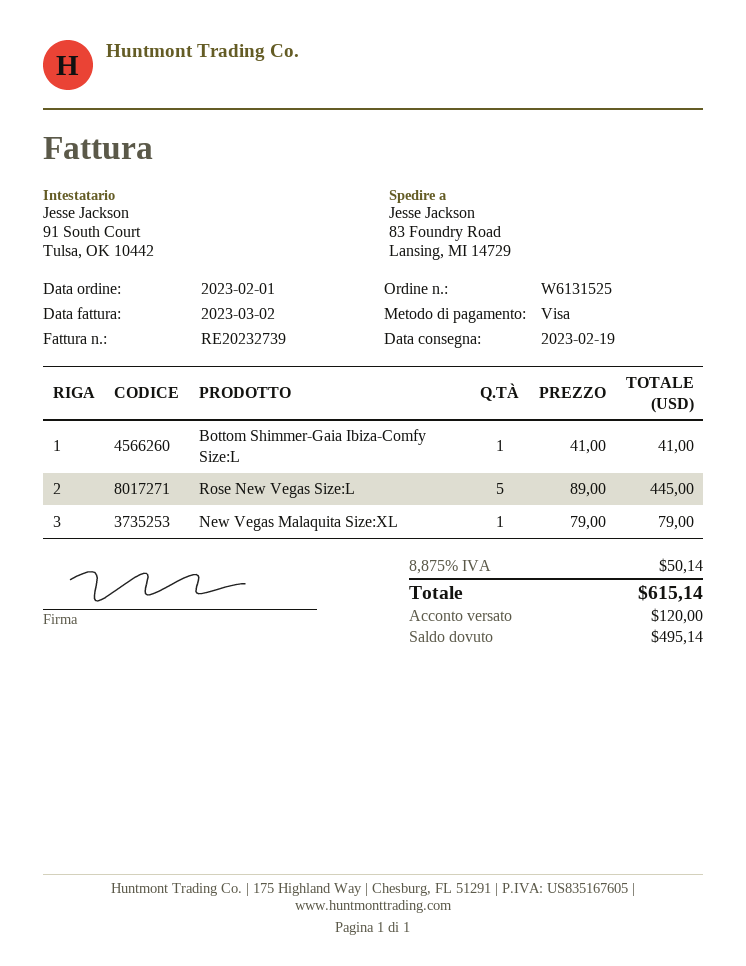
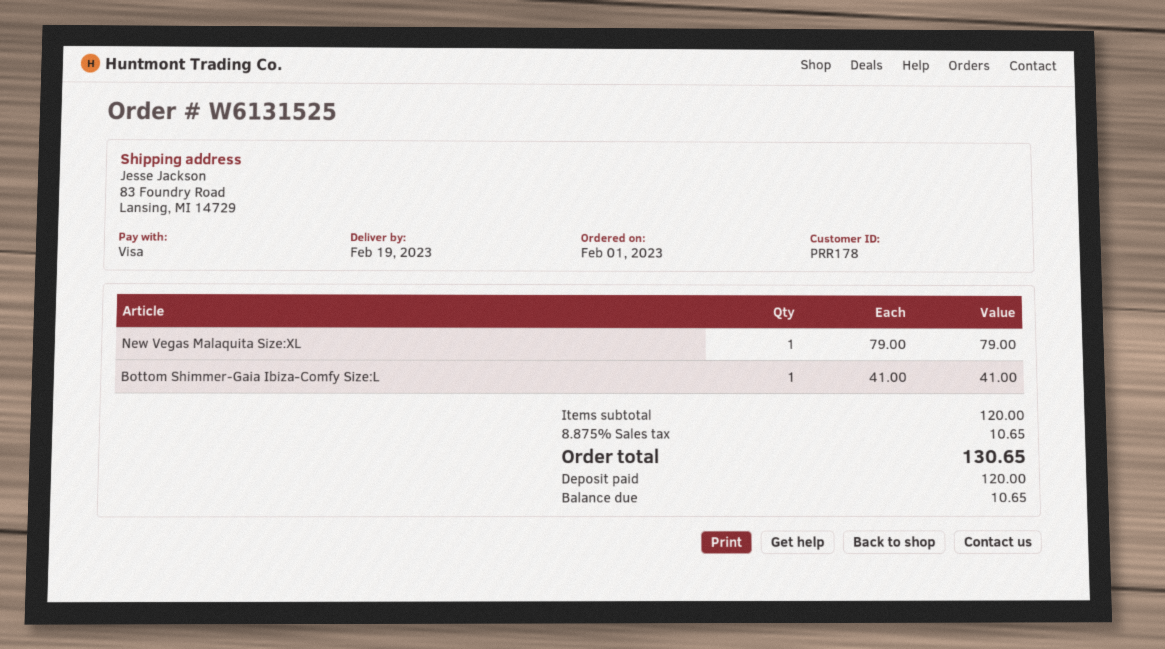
Rose New Vegas Size:L: 5 x 89.00 = 445.00 -> none
tax: 8.875% = 50.14 -> 8.875% = 10.65
total: 615.14 -> 130.65
balance: 495.14 -> 10.65

